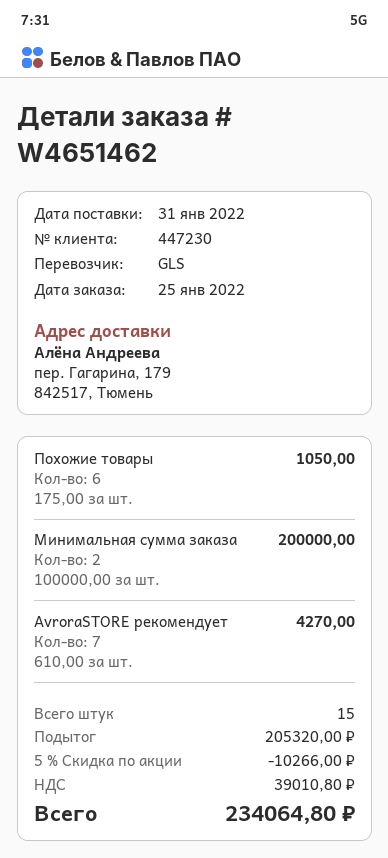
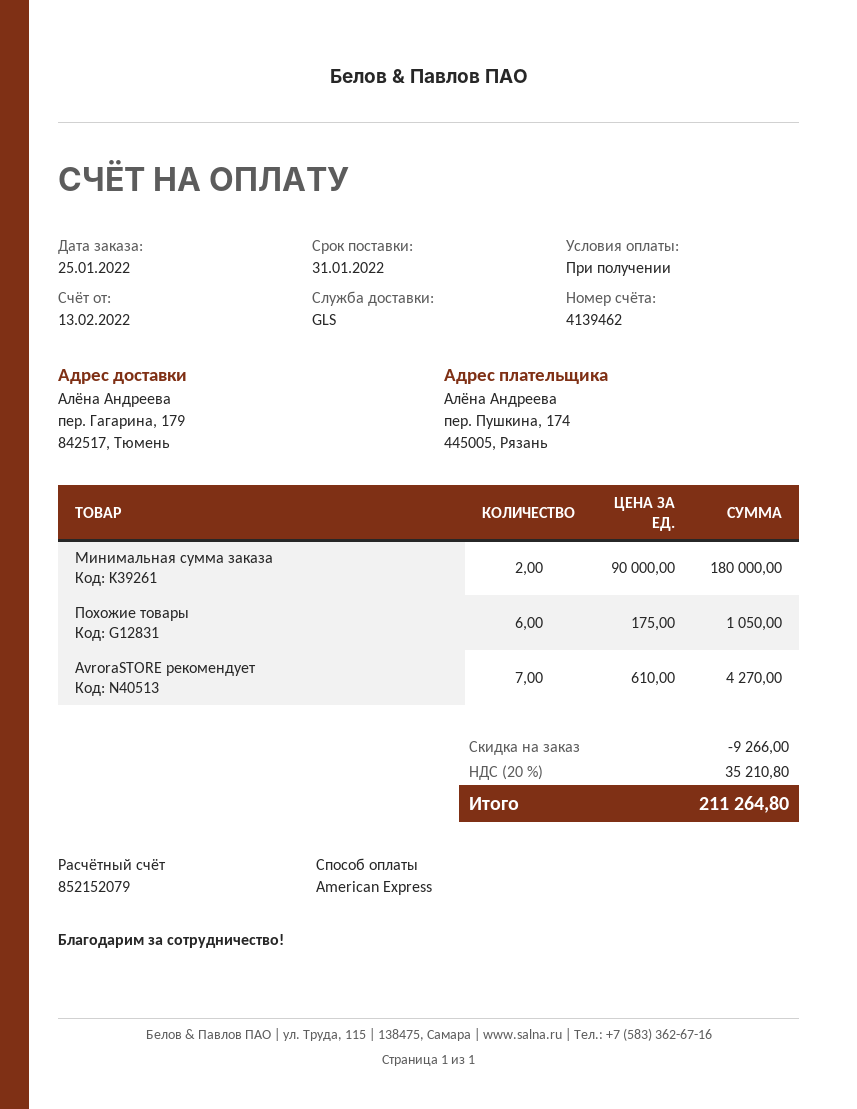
Минимальная сумма заказа: 2 x 100000.00 = 200000.00 -> 2 x 90000.00 = 180000.00
discount: 10266.00 -> 9266.00
tax: 39010.80 -> 35210.80
total: 234064.80 -> 211264.80

